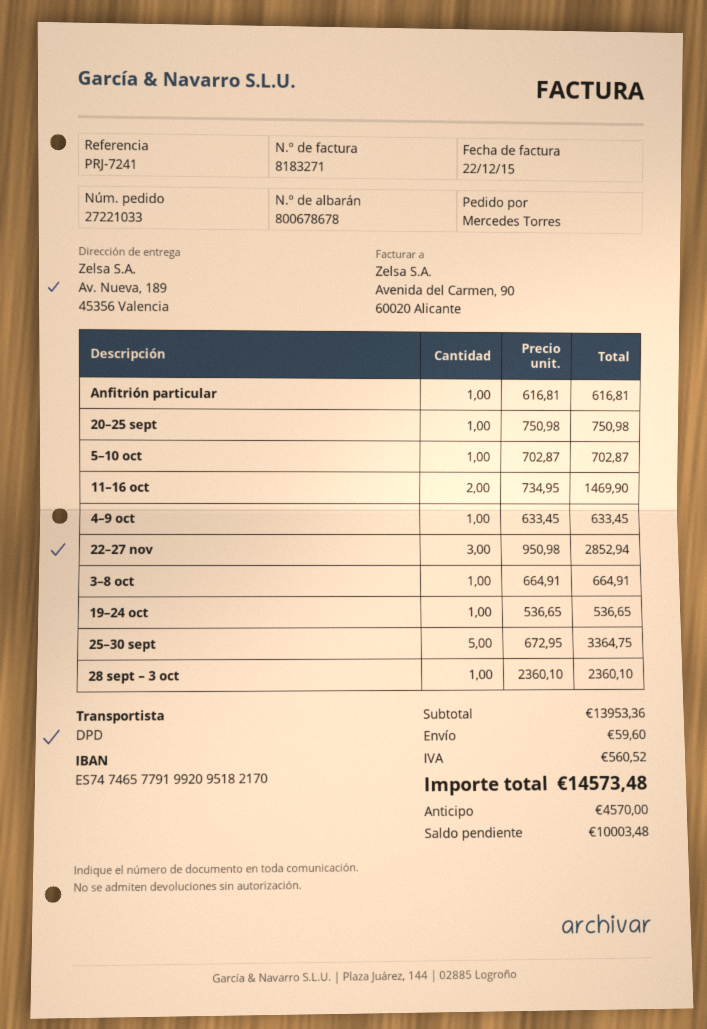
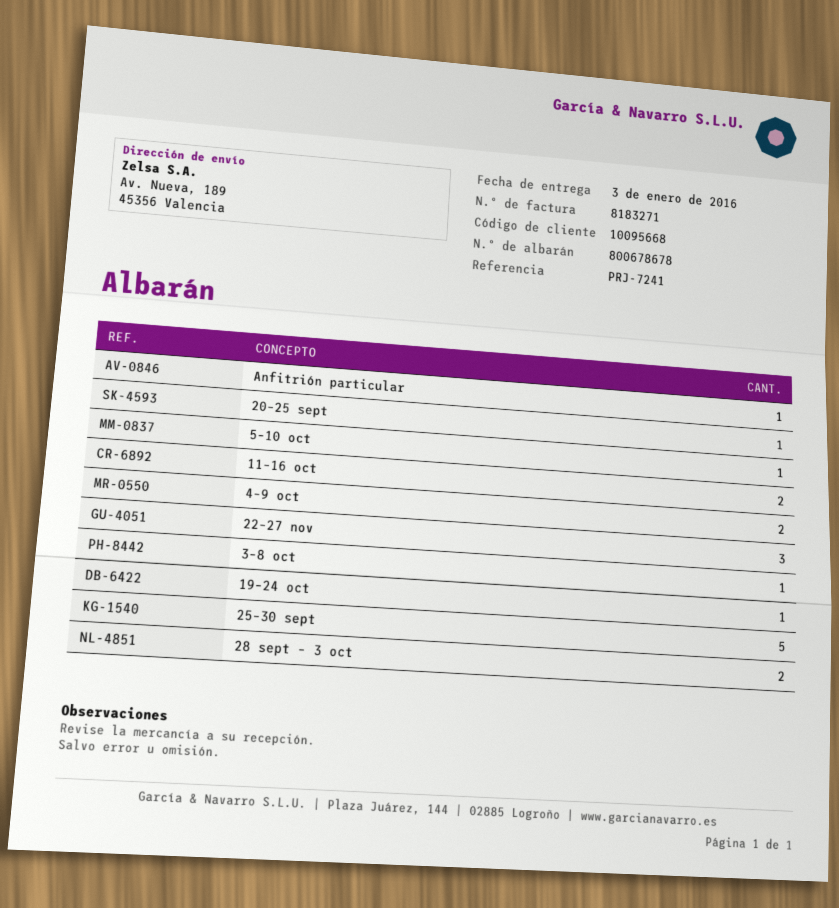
4–9 oct: 1 -> 2
28 sept – 3 oct: 1 -> 2

